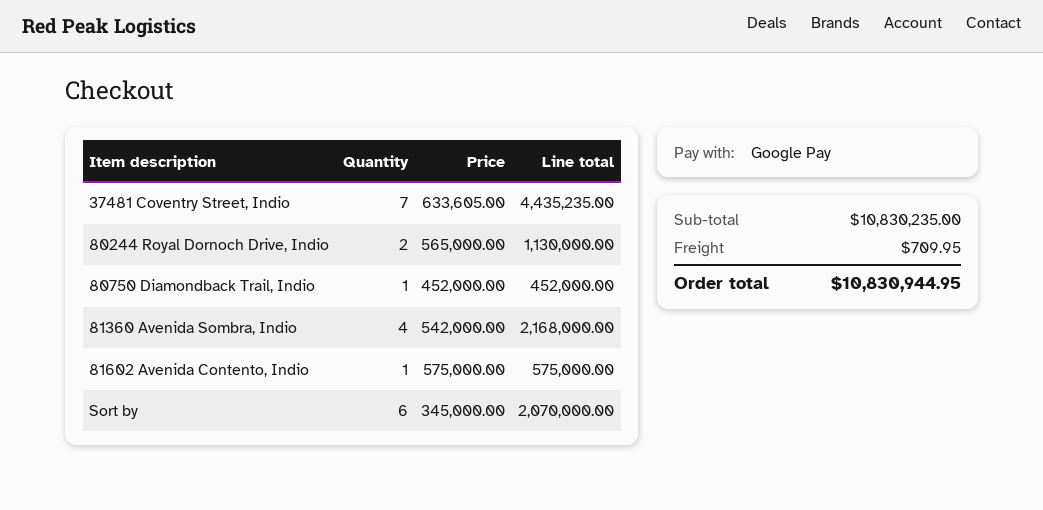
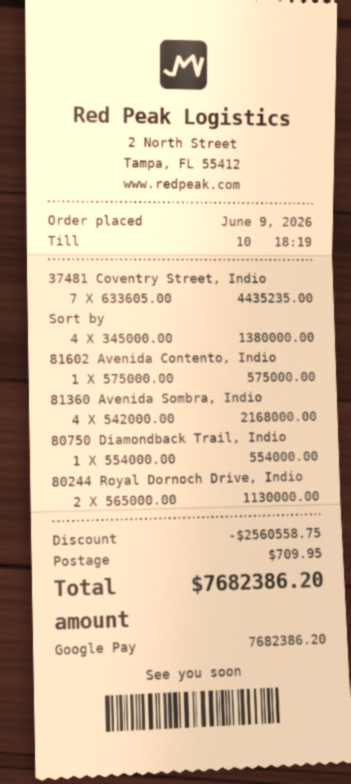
80750 Diamondback Trail, Indio: 1 x 452000.00 = 452000.00 -> 1 x 554000.00 = 554000.00
Sort by: 6 x 345000.00 = 2070000.00 -> 4 x 345000.00 = 1380000.00
discount: none -> 2560558.75
total: 10830944.95 -> 7682386.20

